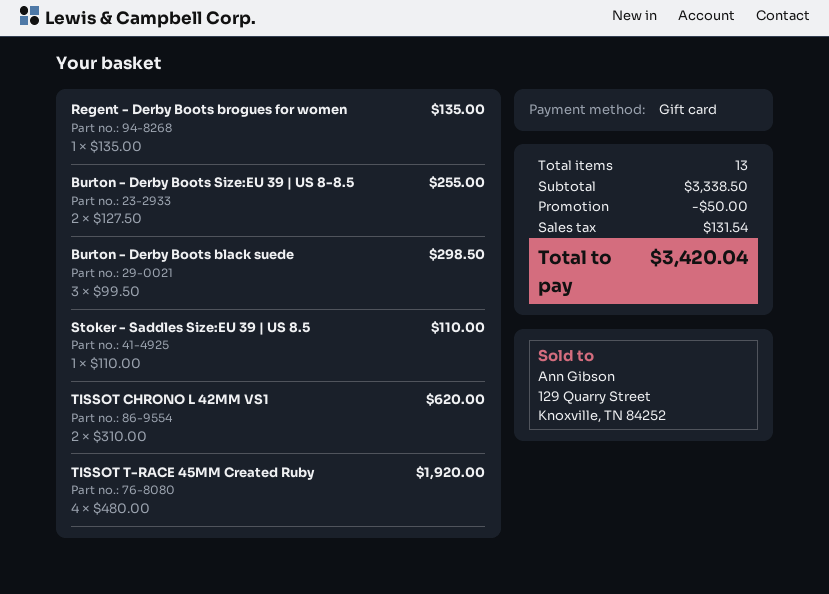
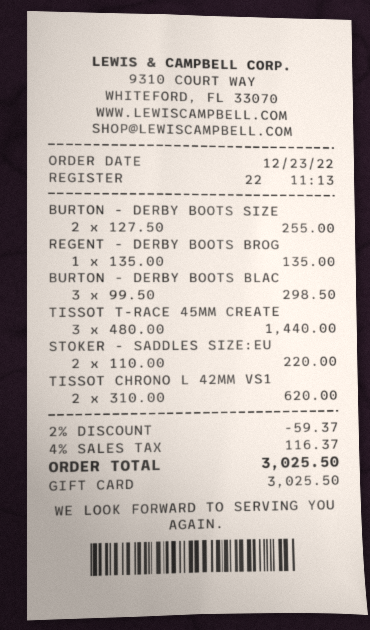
Stoker - Saddles Size:EU 39 | US 8.5: 1 x 110.00 = 110.00 -> 2 x 110.00 = 220.00
TISSOT T-RACE 45MM Created Ruby: 4 x 480.00 = 1920.00 -> 3 x 480.00 = 1440.00
discount: 50.00 -> 59.37
tax: 131.54 -> 116.37
total: 3420.04 -> 3025.50

